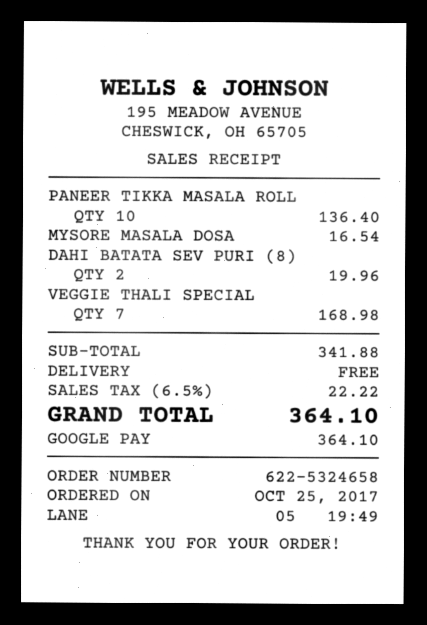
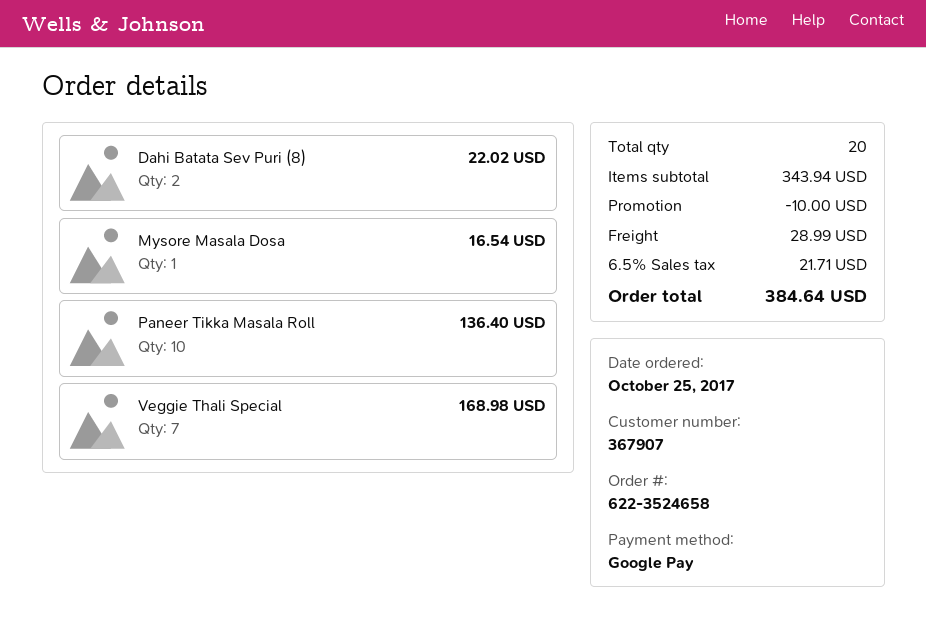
order number: 622-5324658 -> 622-3524658
DAHI BATATA SEV PURI (8): 2 for 19.96 -> 2 for 22.02
subtotal: 341.88 -> 343.94
discount: none -> 10.00
shipping: 0.00 -> 28.99
tax: 6.5% = 22.22 -> 6.5% = 21.71
total: 364.10 -> 384.64

